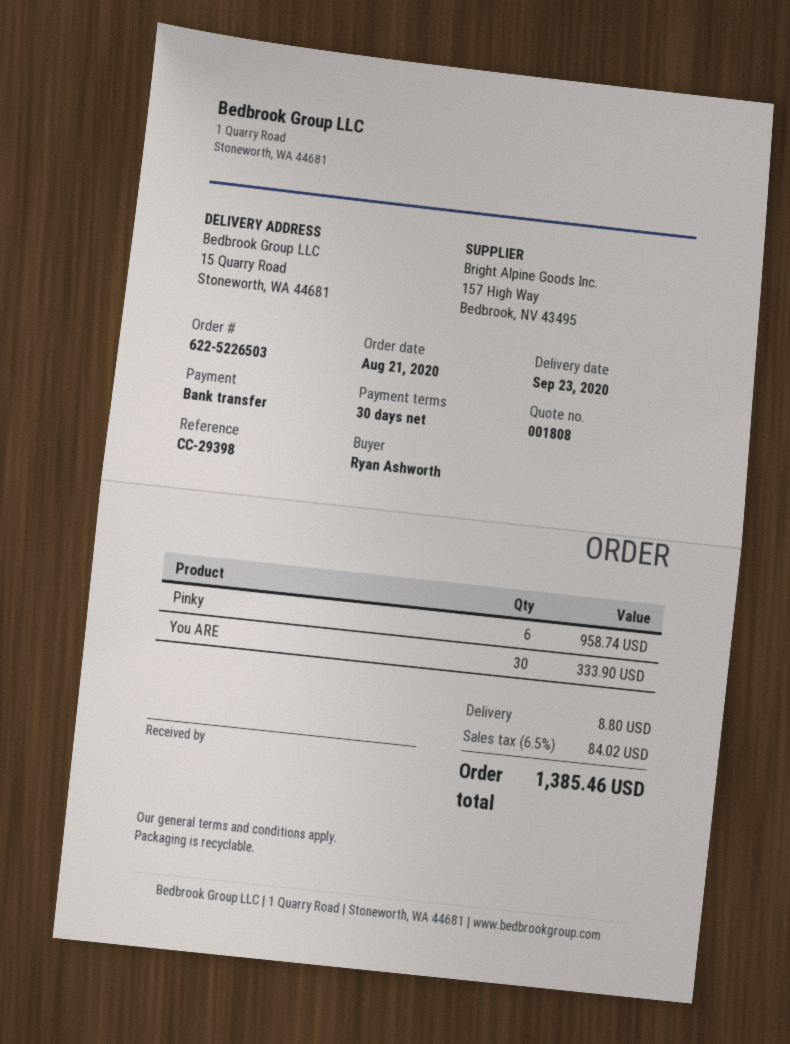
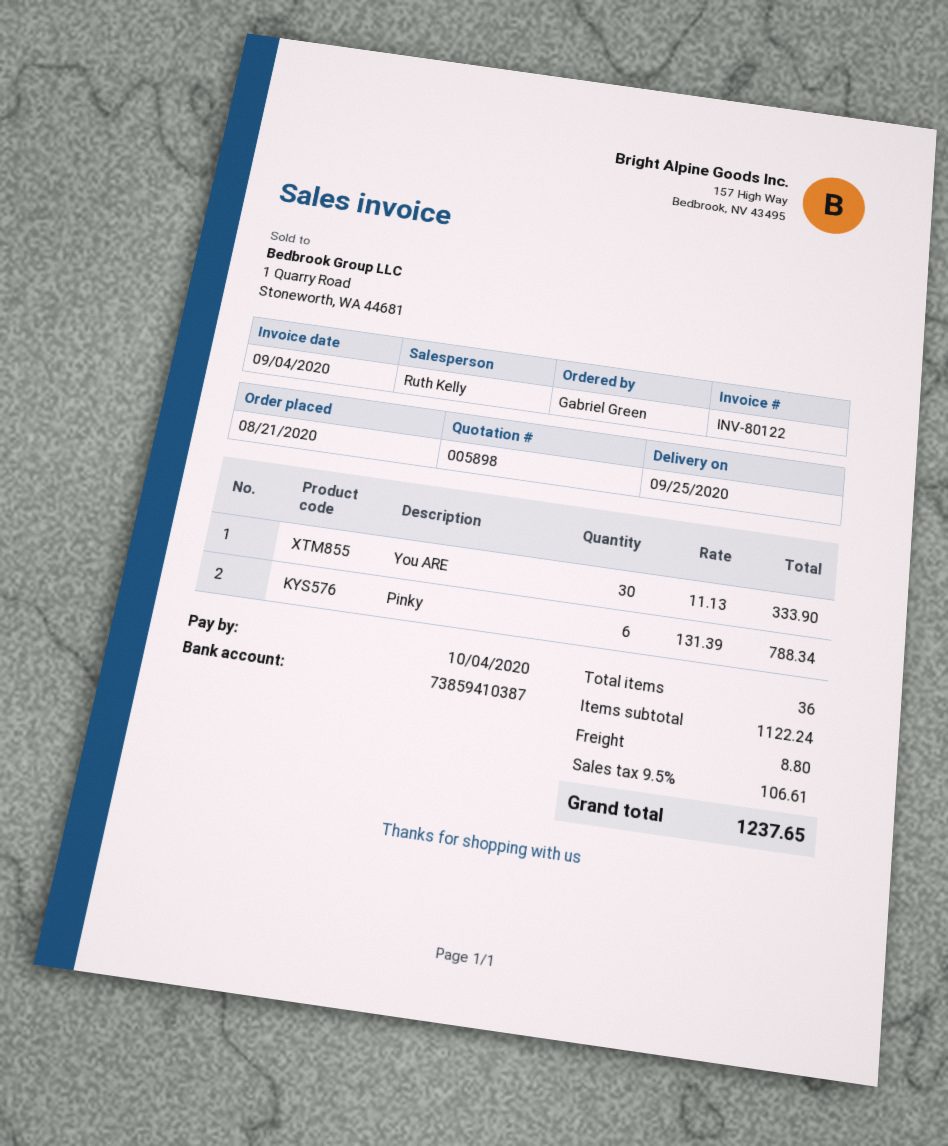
quote number: 001808 -> 005898
delivery date: 2020-09-23 -> 2020-09-25
ordered by: Ryan Ashworth -> Gabriel Green
Pinky: 6 for 958.74 -> 6 for 788.34
tax: 6.5% = 84.02 -> 9.5% = 106.61
total: 1385.46 -> 1237.65

